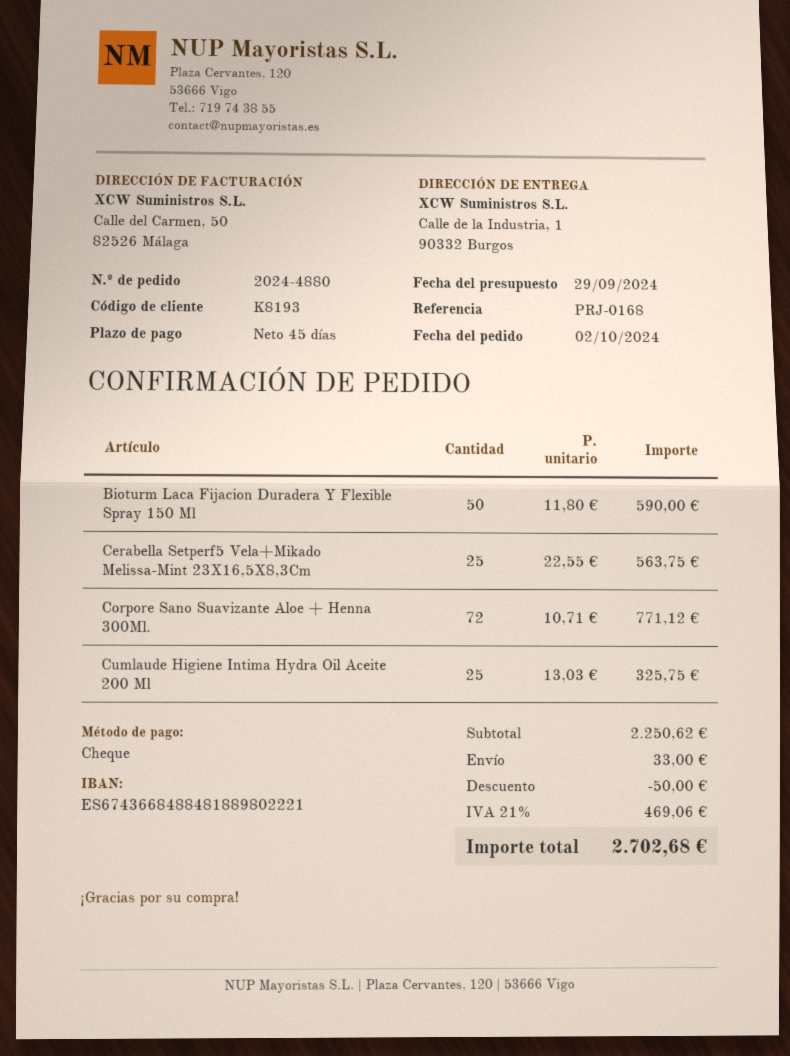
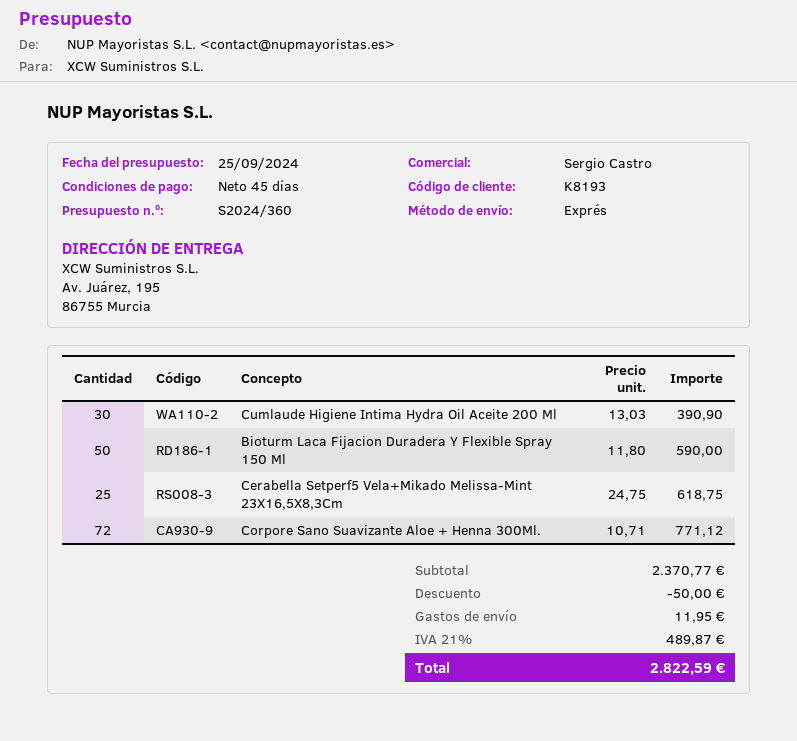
quote date: 2024-09-29 -> 2024-09-25
ship to: Calle de la Industria, 1, 90332 Burgos -> Av. Juárez, 195, 86755 Murcia
Cerabella Setperf5 Vela+Mikado Melissa-Mint 23X16,5X8,3Cm: 25 x 22.55 = 563.75 -> 25 x 24.75 = 618.75
Cumlaude Higiene Intima Hydra Oil Aceite 200 Ml: 25 x 13.03 = 325.75 -> 30 x 13.03 = 390.90
subtotal: 2250.62 -> 2370.77
shipping: 33.00 -> 11.95
tax: 21% = 469.06 -> 21% = 489.87
total: 2702.68 -> 2822.59

